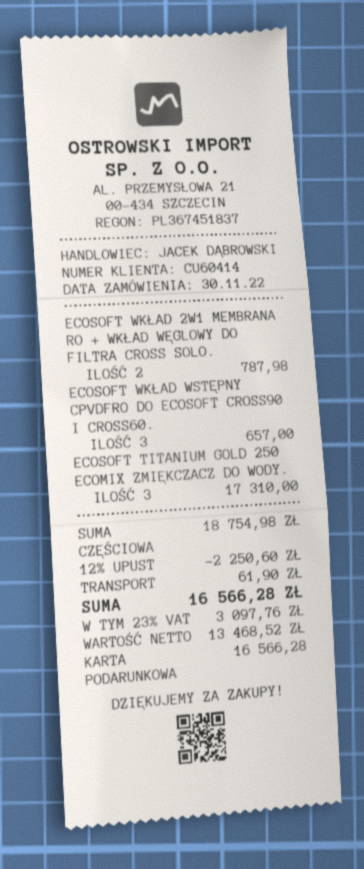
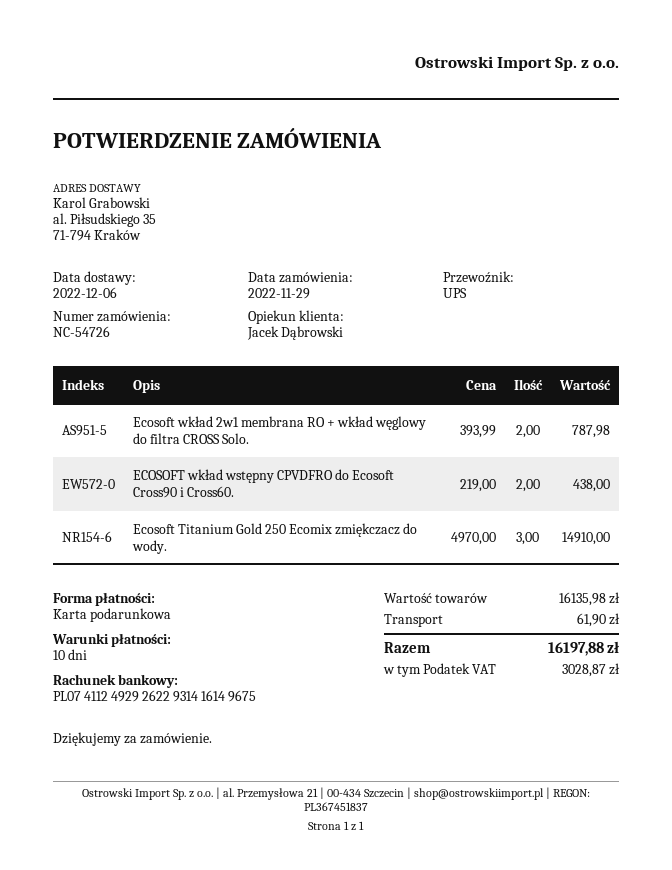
order date: 2022-11-30 -> 2022-11-29
ECOSOFT WKŁAD WSTĘPNY CPVDFRO DO ECOSOFT CROSS90 I CROSS60.: 3 for 657.00 -> 2 for 438.00
ECOSOFT TITANIUM GOLD 250 ECOMIX ZMIĘKCZACZ DO WODY.: 3 for 17310.00 -> 3 for 14910.00
subtotal: 18754.98 -> 16135.98
discount: 12% = 2250.60 -> none
tax: 3097.76 -> 3028.87
total: 16566.28 -> 16197.88

